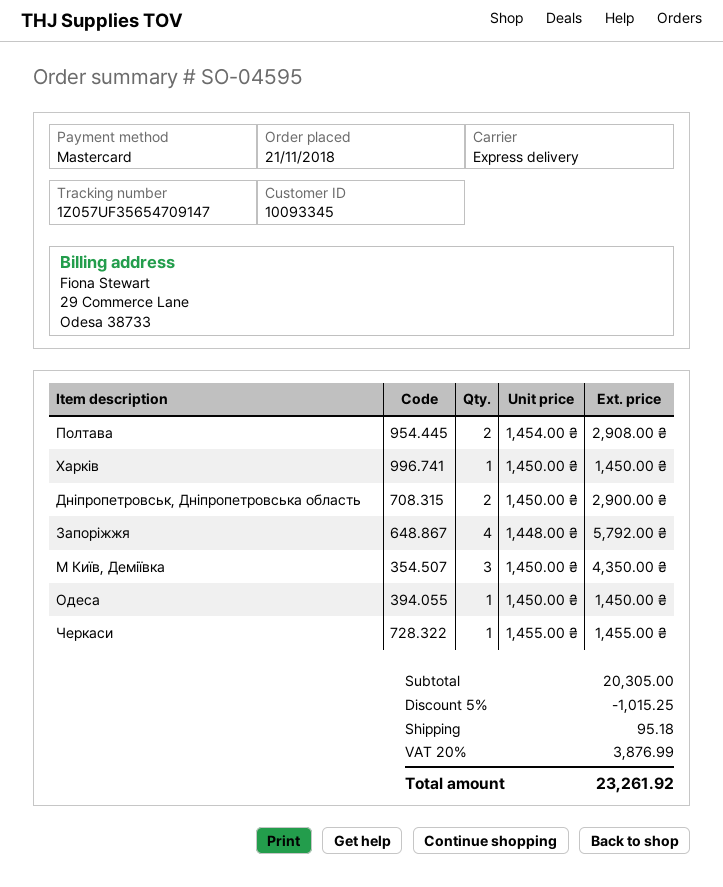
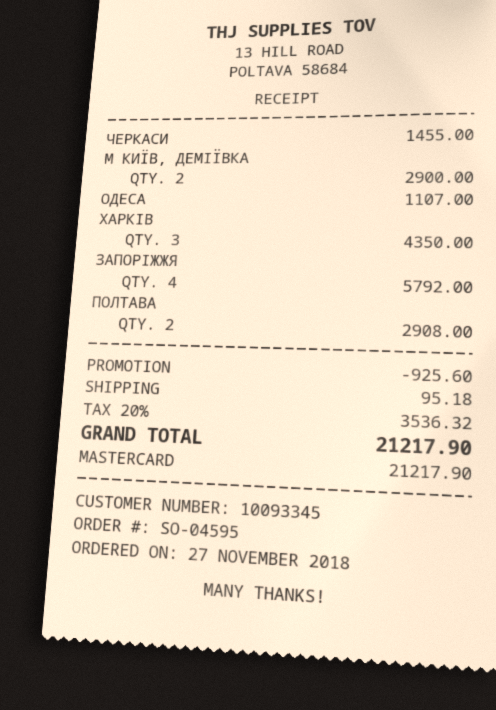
order date: 2018-11-21 -> 2018-11-27
Харків: 1 for 1450.00 -> 3 for 4350.00
Дніпропетровськ, Дніпропетровська область: 2 for 2900.00 -> none
М Київ, Деміївка: 3 for 4350.00 -> 2 for 2900.00
Одеса: 1 for 1450.00 -> 1 for 1107.00
discount: 1015.25 -> 925.60
tax: 20% = 3876.99 -> 20% = 3536.32
total: 23261.92 -> 21217.90

